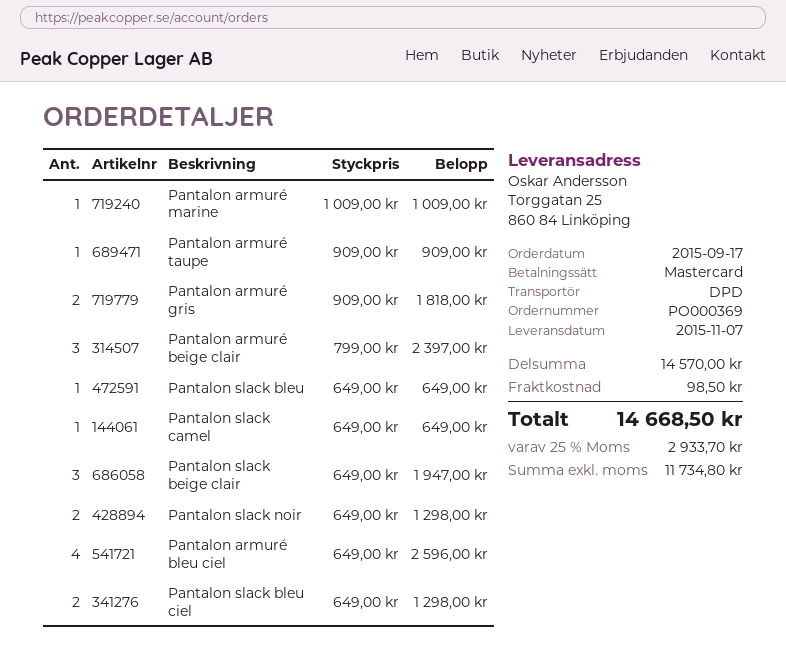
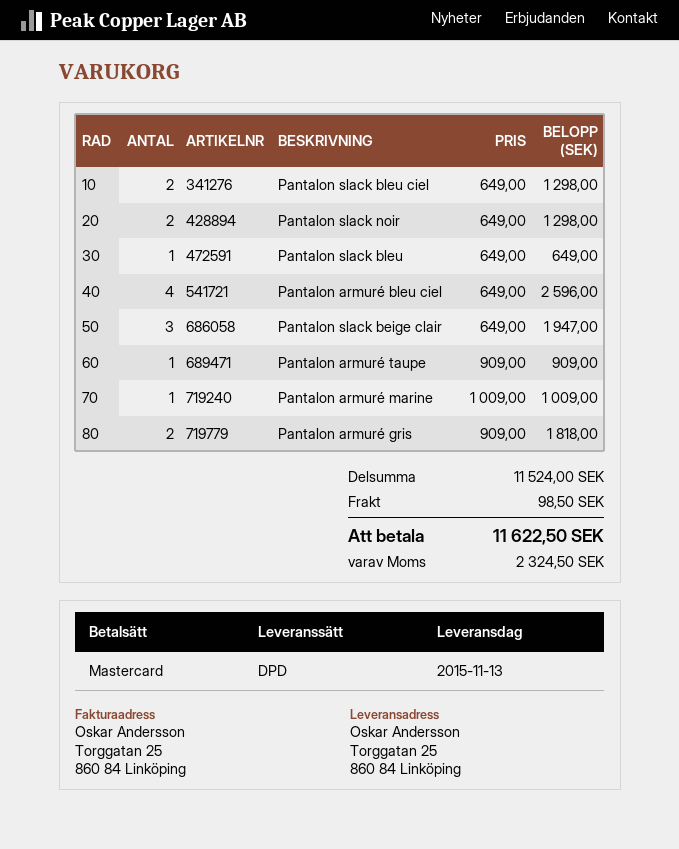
delivery date: 2015-11-07 -> 2015-11-13
Pantalon armuré beige clair: 3 x 799.00 = 2397.00 -> none
Pantalon slack camel: 1 x 649.00 = 649.00 -> none
subtotal: 14570.00 -> 11524.00
tax: 2933.70 -> 2324.50
total: 14668.50 -> 11622.50

